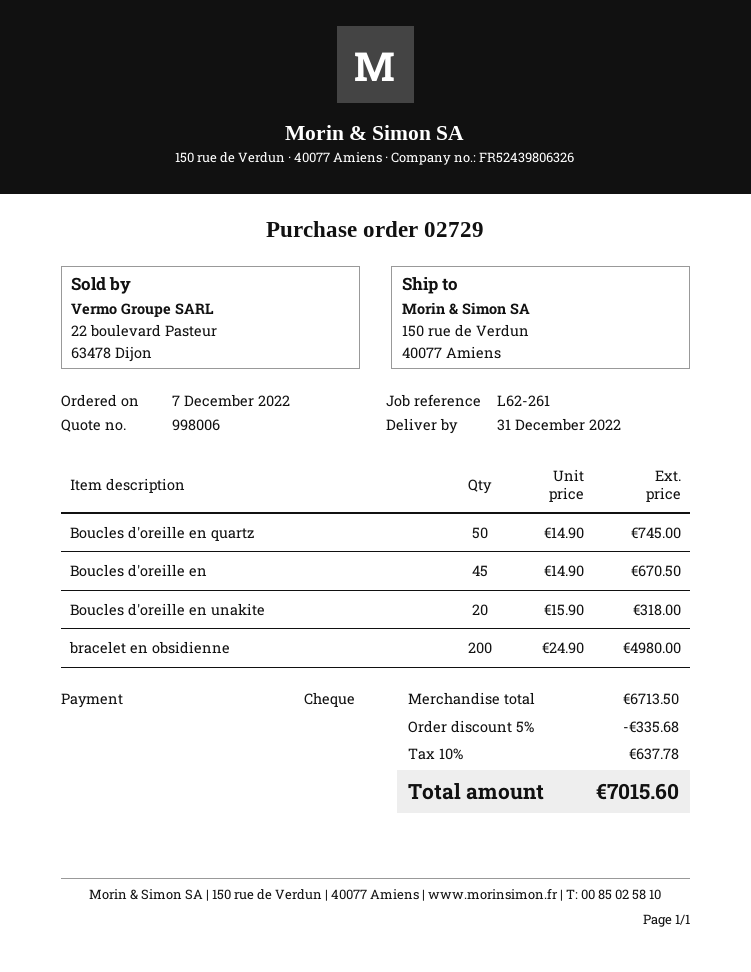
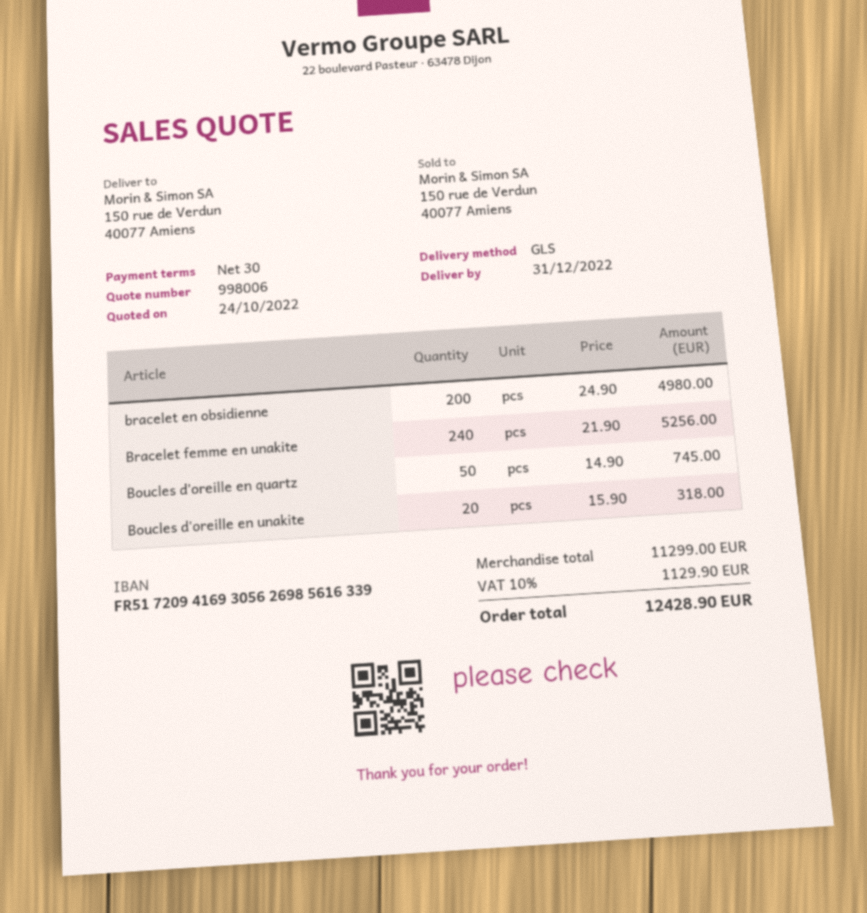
Boucles d'oreille en: 45 x 14.90 = 670.50 -> none
Bracelet femme en unakite: none -> 240 x 21.90 = 5256.00
subtotal: 6713.50 -> 11299.00
discount: 5% = 335.68 -> none
tax: 10% = 637.78 -> 10% = 1129.90
total: 7015.60 -> 12428.90

